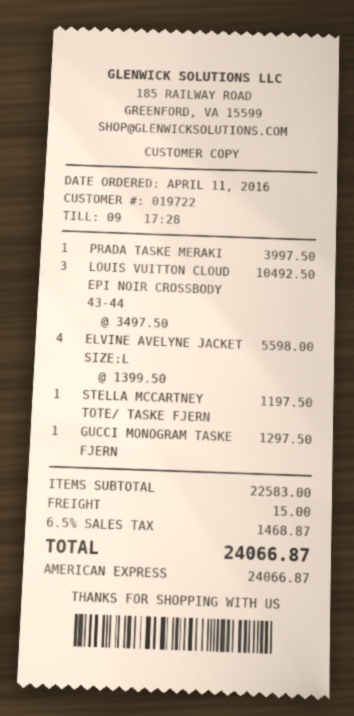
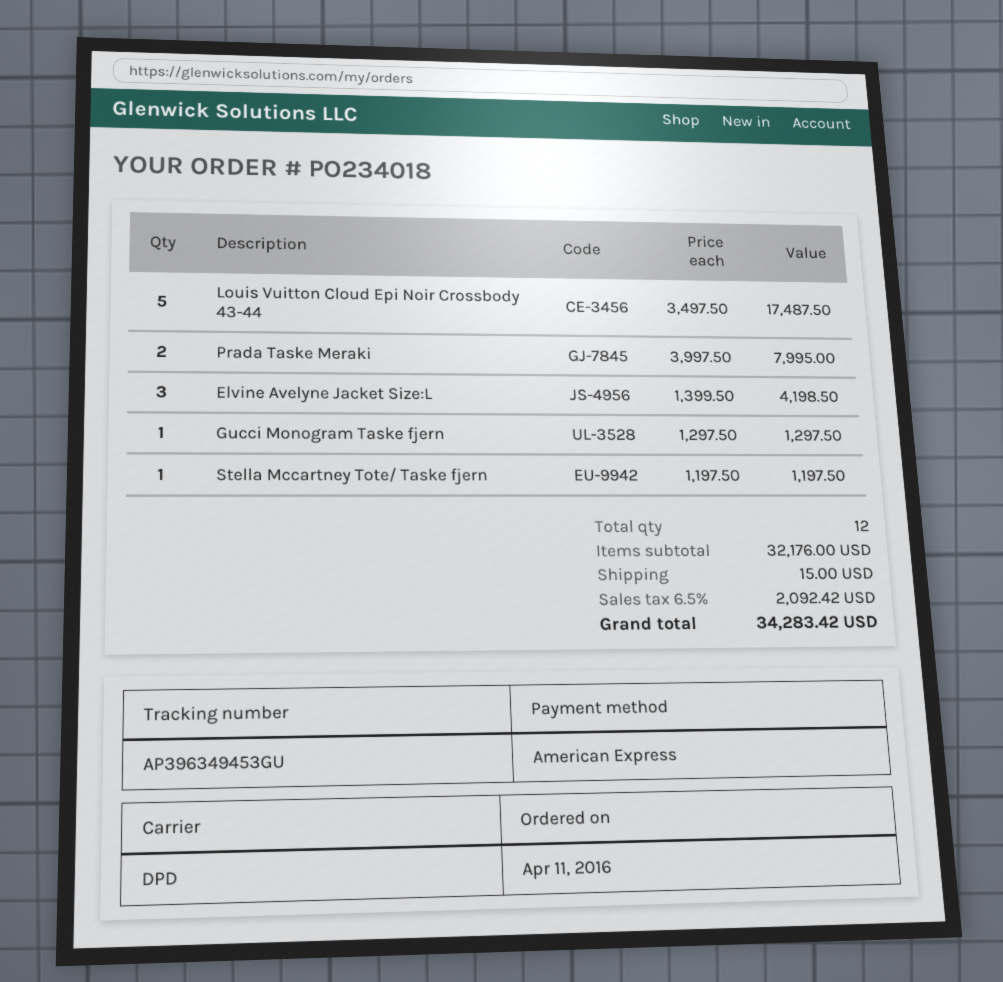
PRADA TASKE MERAKI: 1 x 3997.50 = 3997.50 -> 2 x 3997.50 = 7995.00
LOUIS VUITTON CLOUD EPI NOIR CROSSBODY 43-44: 3 x 3497.50 = 10492.50 -> 5 x 3497.50 = 17487.50
ELVINE AVELYNE JACKET SIZE:L: 4 x 1399.50 = 5598.00 -> 3 x 1399.50 = 4198.50
subtotal: 22583.00 -> 32176.00
tax: 6.5% = 1468.87 -> 6.5% = 2092.42
total: 24066.87 -> 34283.42

